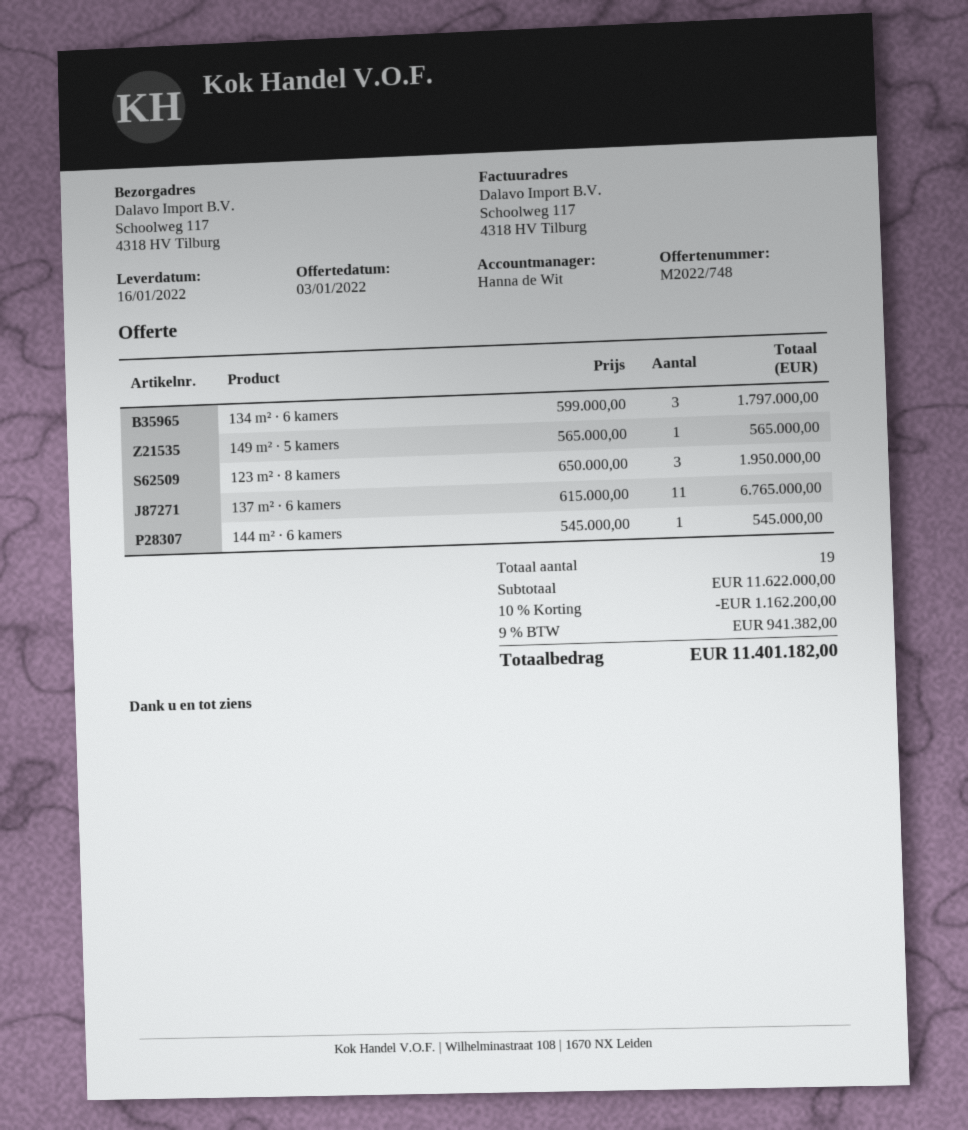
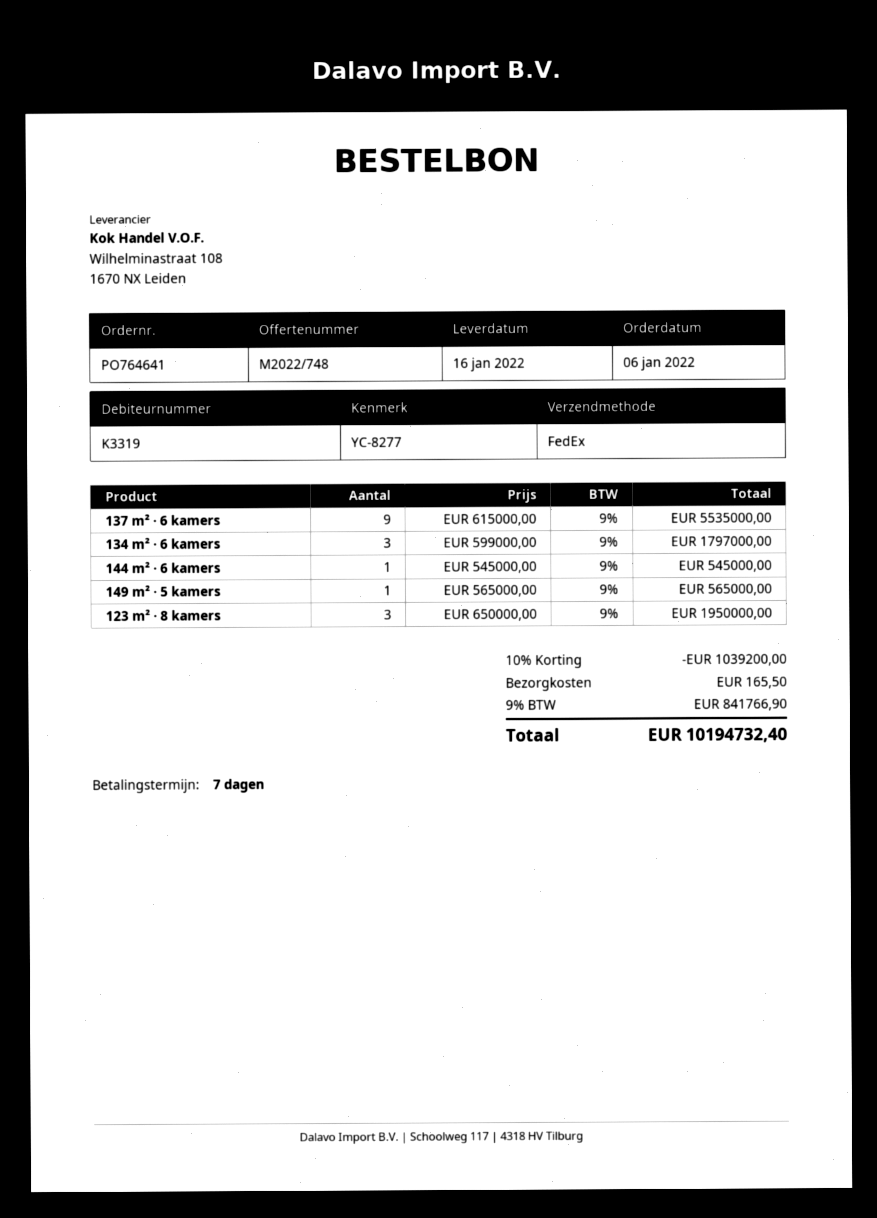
137 m² · 6 kamers: 11 x 615000.00 = 6765000.00 -> 9 x 615000.00 = 5535000.00
discount: 10% = 1162200.00 -> 10% = 1039200.00
shipping: none -> 165.50
tax: 9% = 941382.00 -> 9% = 841766.90
total: 11401182.00 -> 10194732.40

